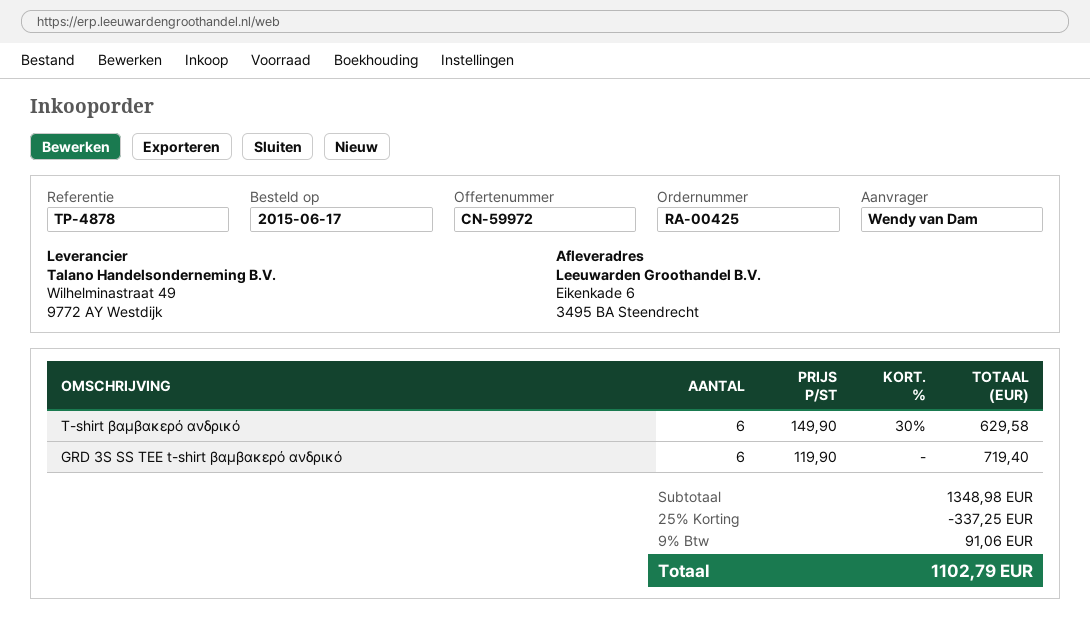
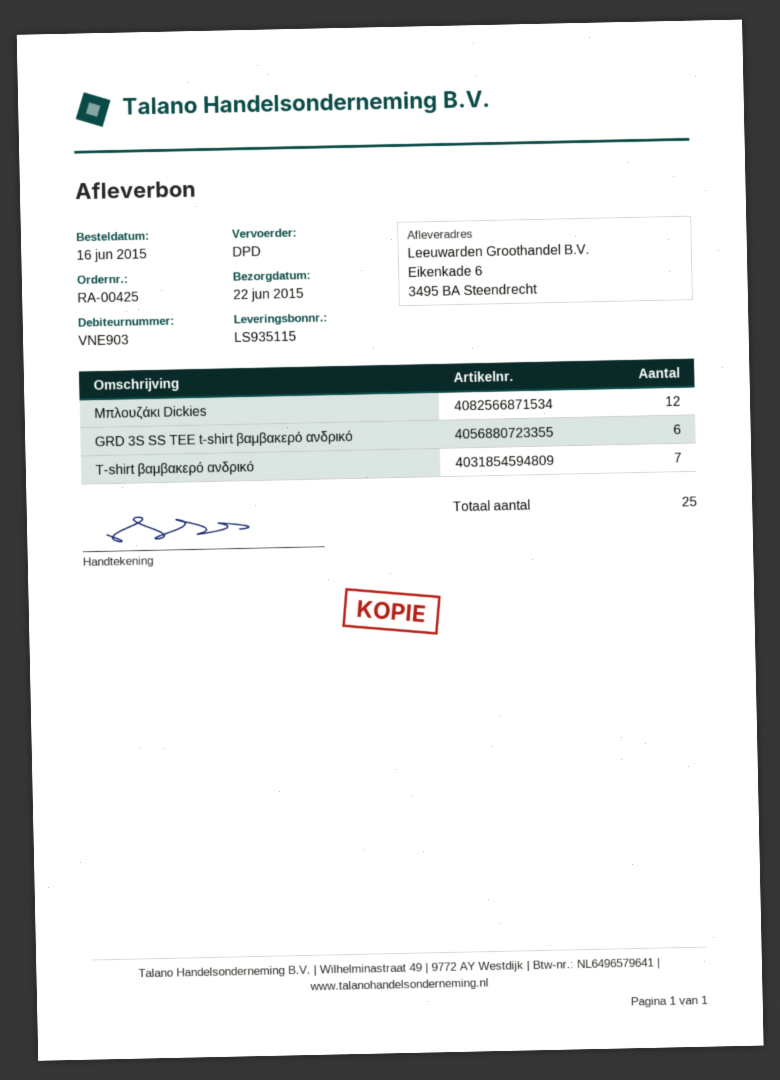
order date: 2015-06-17 -> 2015-06-16
T-shirt βαμβακερό ανδρικό: 6 -> 7
Μπλουζάκι Dickies: none -> 12

